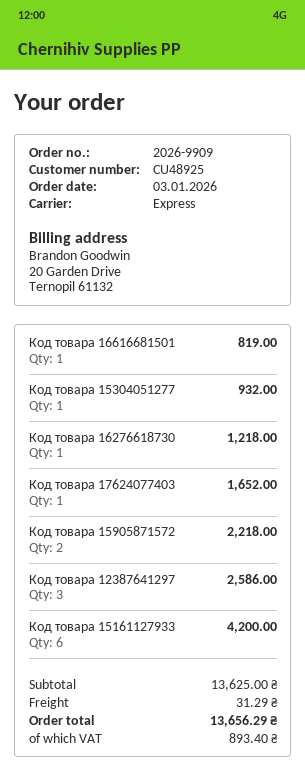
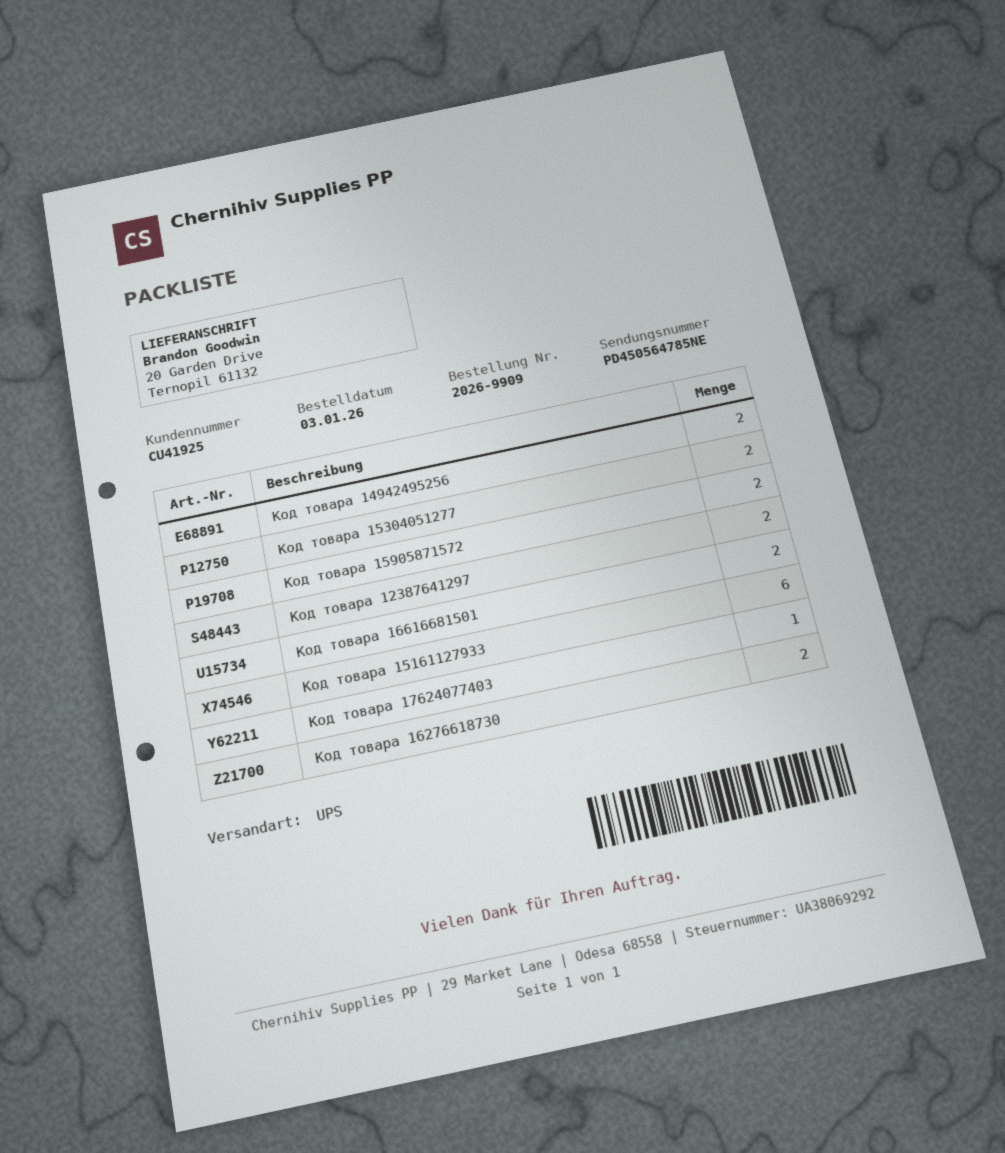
customer number: CU48925 -> CU41925
shipping method: express -> UPS
Код товара 16616681501: 1 -> 2
Код товара 15304051277: 1 -> 2
Код товара 16276618730: 1 -> 2
Код товара 12387641297: 3 -> 2
Код товара 14942495256: none -> 2

